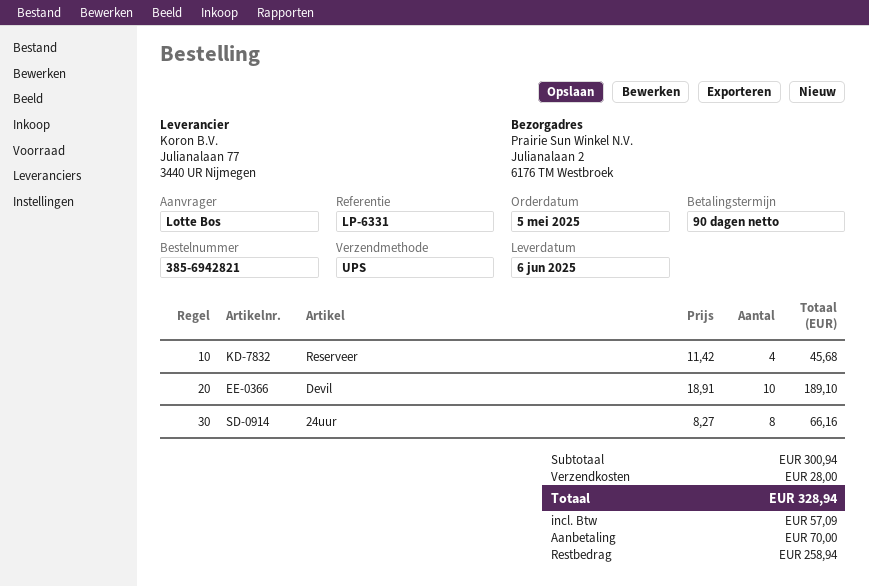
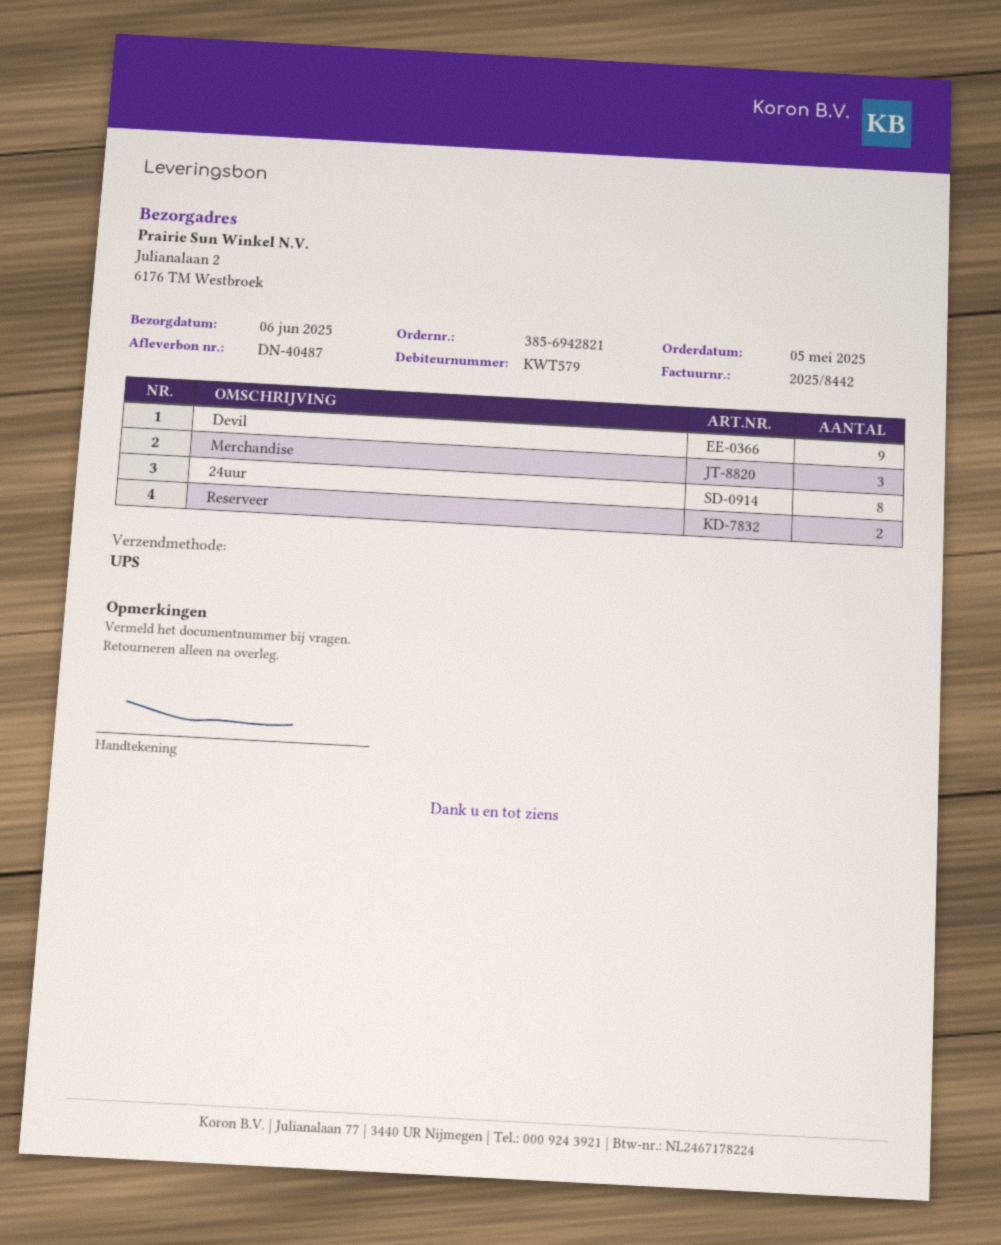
Reserveer: 4 -> 2
Devil: 10 -> 9
Merchandise: none -> 3

